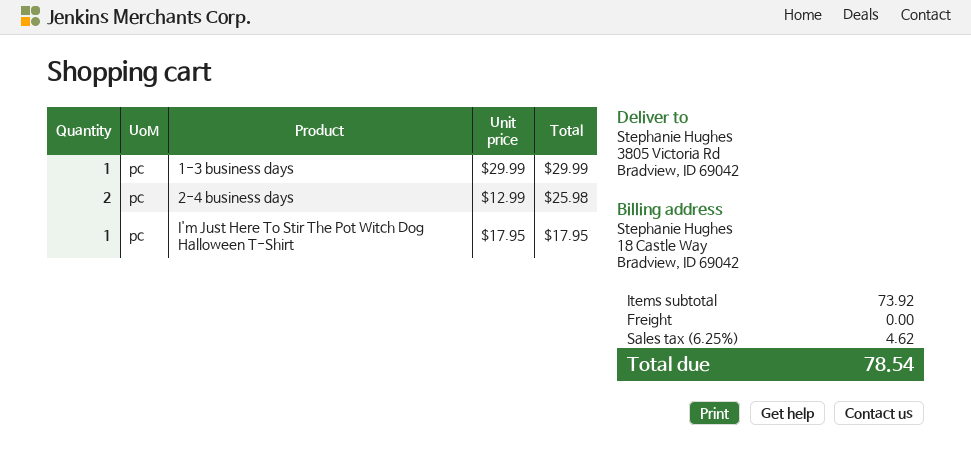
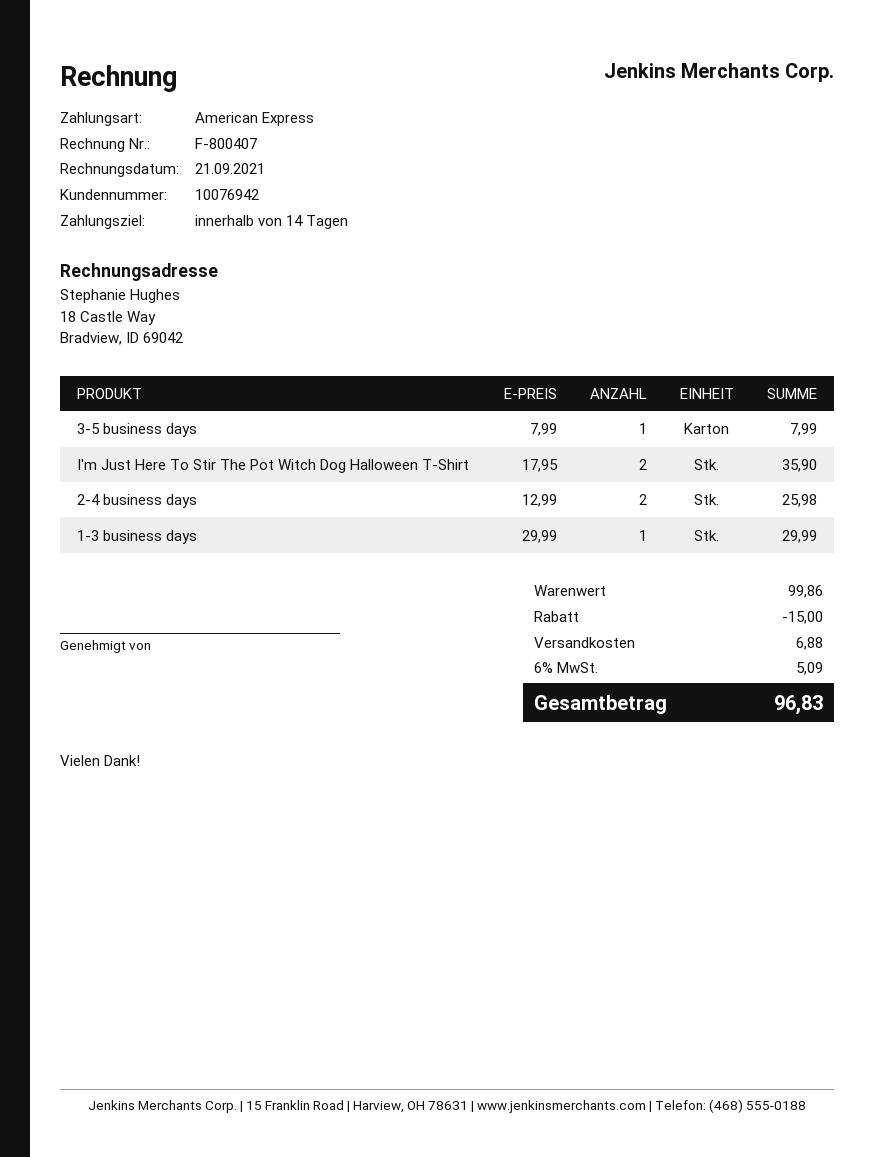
I'm Just Here To Stir The Pot Witch Dog Halloween T-Shirt: 1 x 17.95 = 17.95 -> 2 x 17.95 = 35.90
3-5 business days: none -> 1 x 7.99 = 7.99
subtotal: 73.92 -> 99.86
discount: none -> 15.00
shipping: 0.00 -> 6.88
tax: 6.25% = 4.62 -> 6% = 5.09
total: 78.54 -> 96.83

